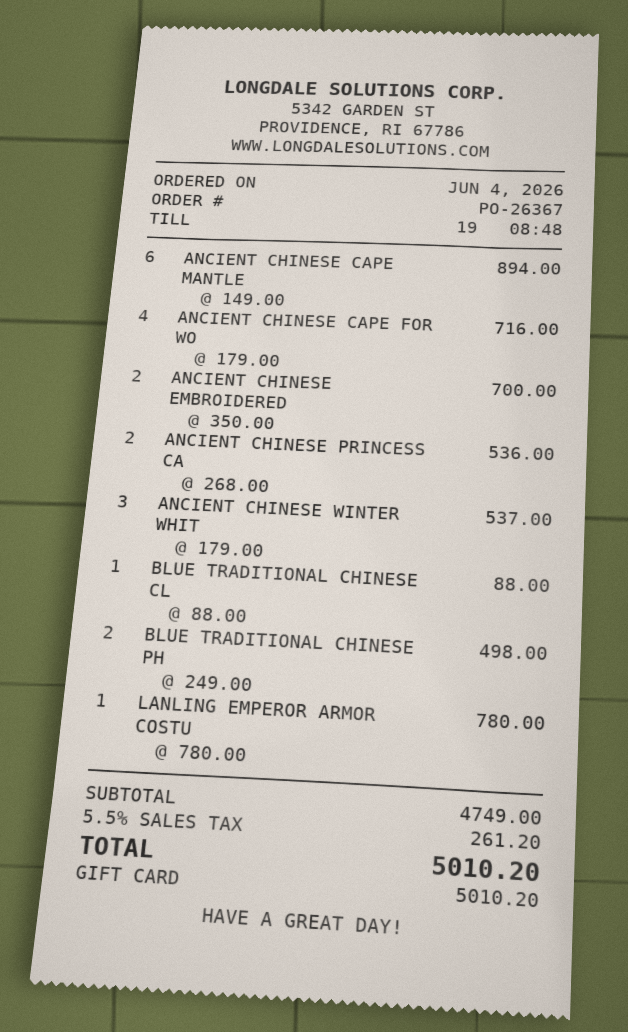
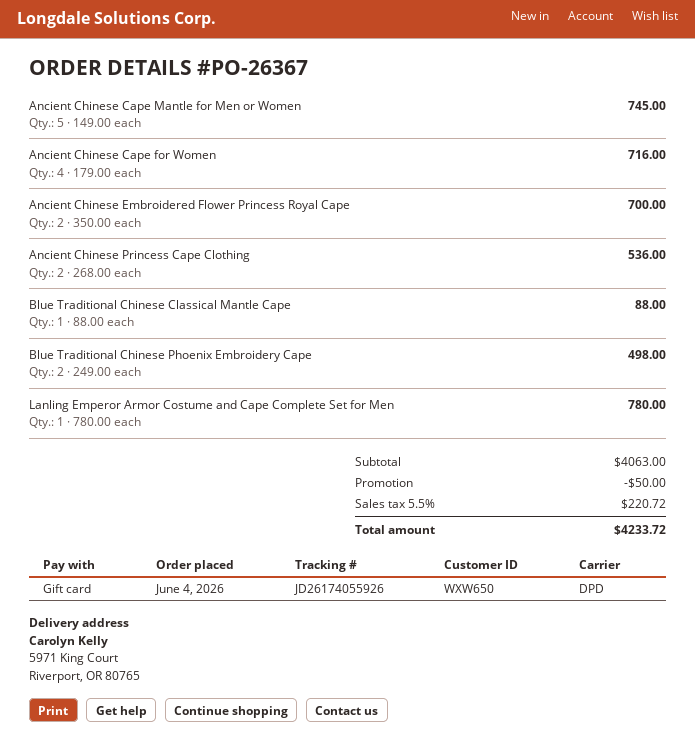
ANCIENT CHINESE CAPE MANTLE: 6 x 149.00 = 894.00 -> 5 x 149.00 = 745.00
ANCIENT CHINESE WINTER WHIT: 3 x 179.00 = 537.00 -> none
subtotal: 4749.00 -> 4063.00
discount: none -> 50.00
tax: 5.5% = 261.20 -> 5.5% = 220.72
total: 5010.20 -> 4233.72

